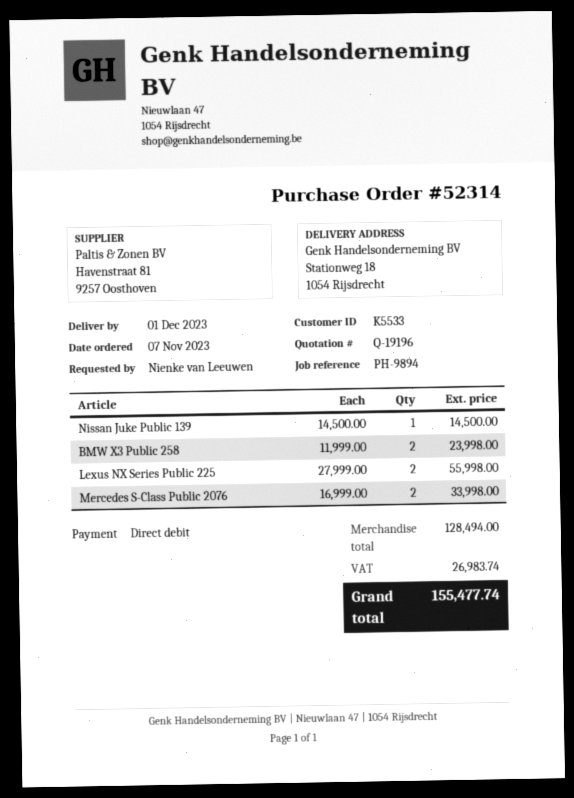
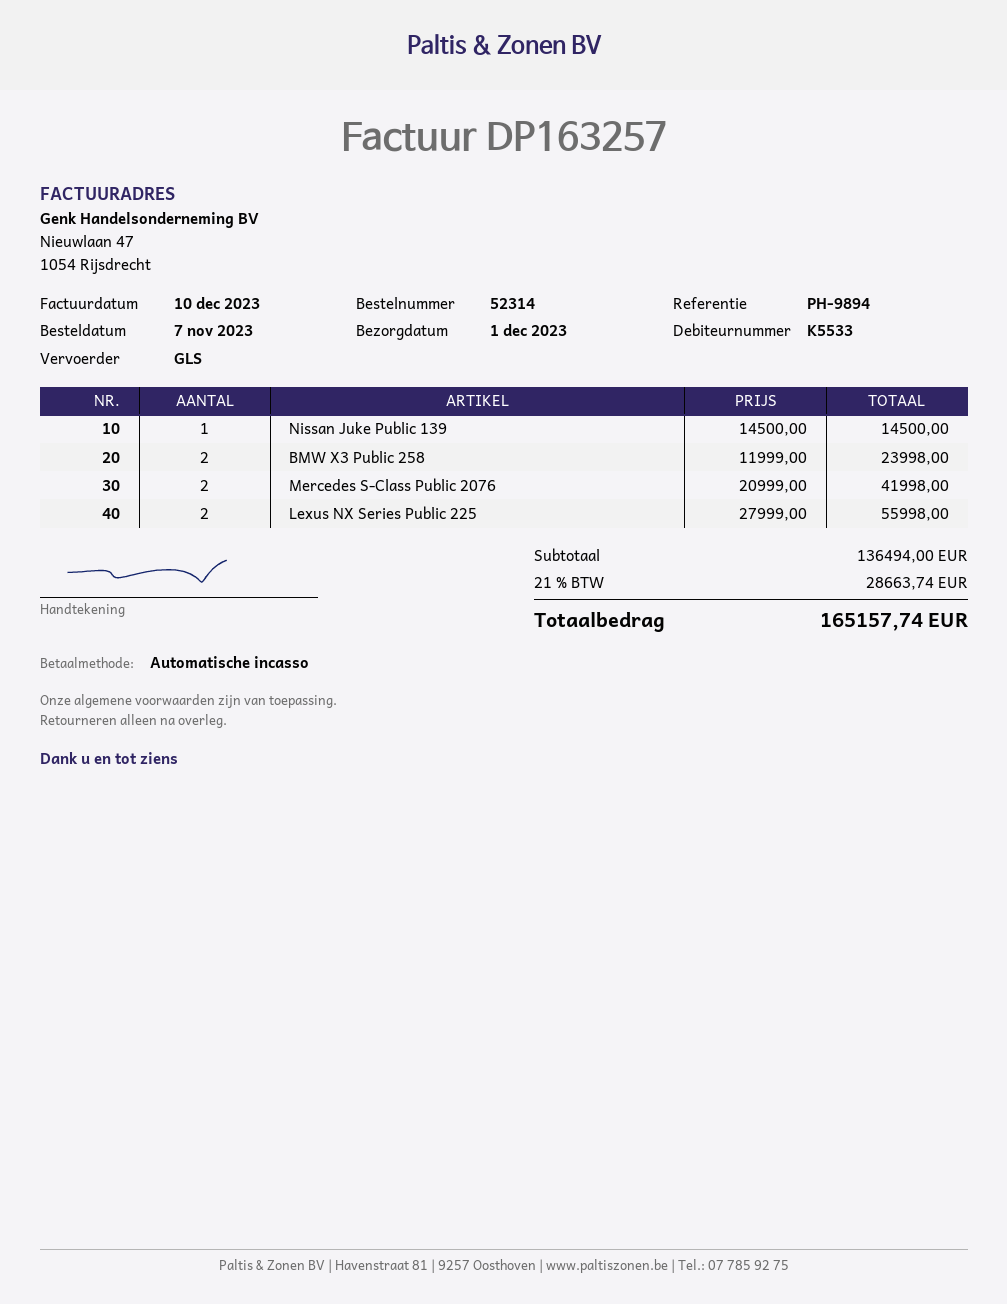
Mercedes S-Class Public 2076: 2 x 16999.00 = 33998.00 -> 2 x 20999.00 = 41998.00
subtotal: 128494.00 -> 136494.00
tax: 26983.74 -> 28663.74
total: 155477.74 -> 165157.74

